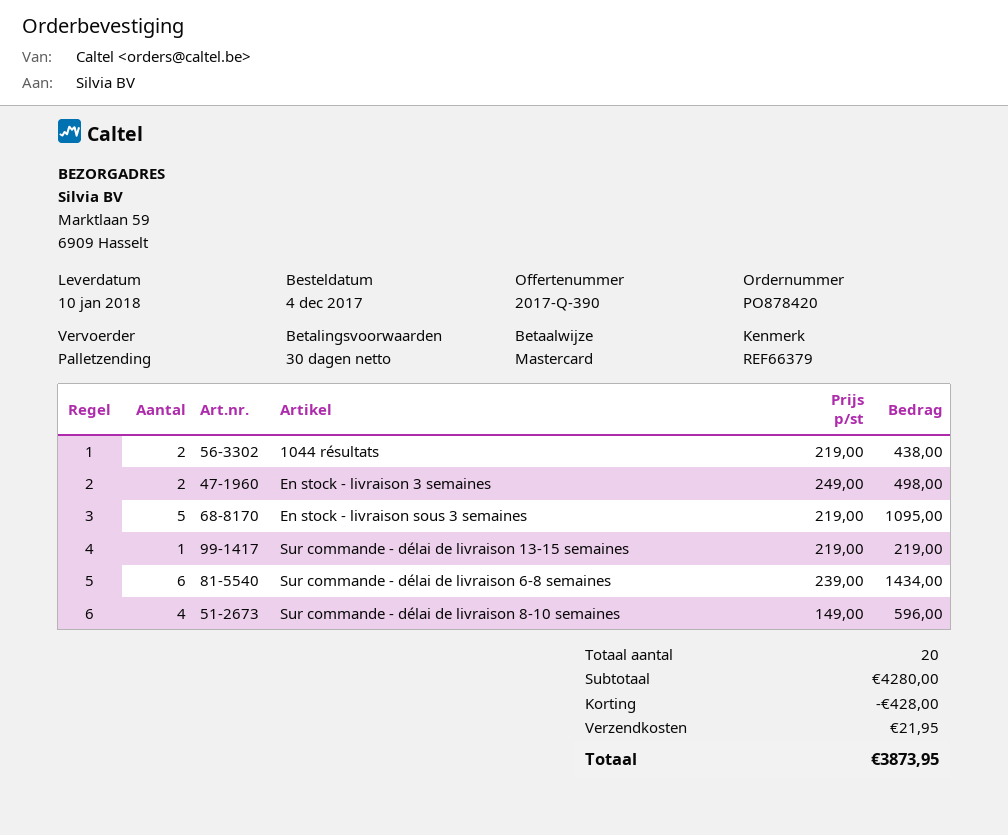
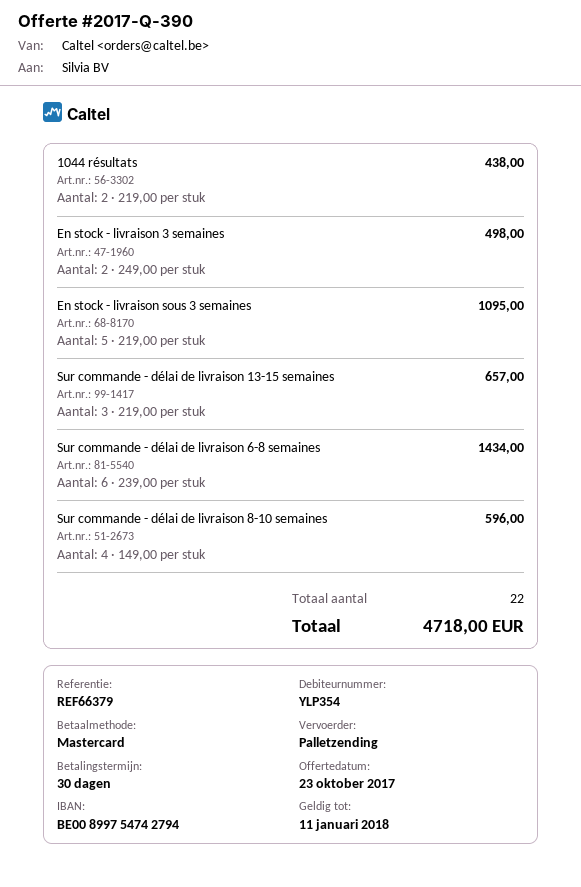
Sur commande - délai de livraison 13-15 semaines: 1 x 219.00 = 219.00 -> 3 x 219.00 = 657.00
total quantity: 20 -> 22
discount: 428.00 -> none
shipping: 21.95 -> none
total: 3873.95 -> 4718.00

